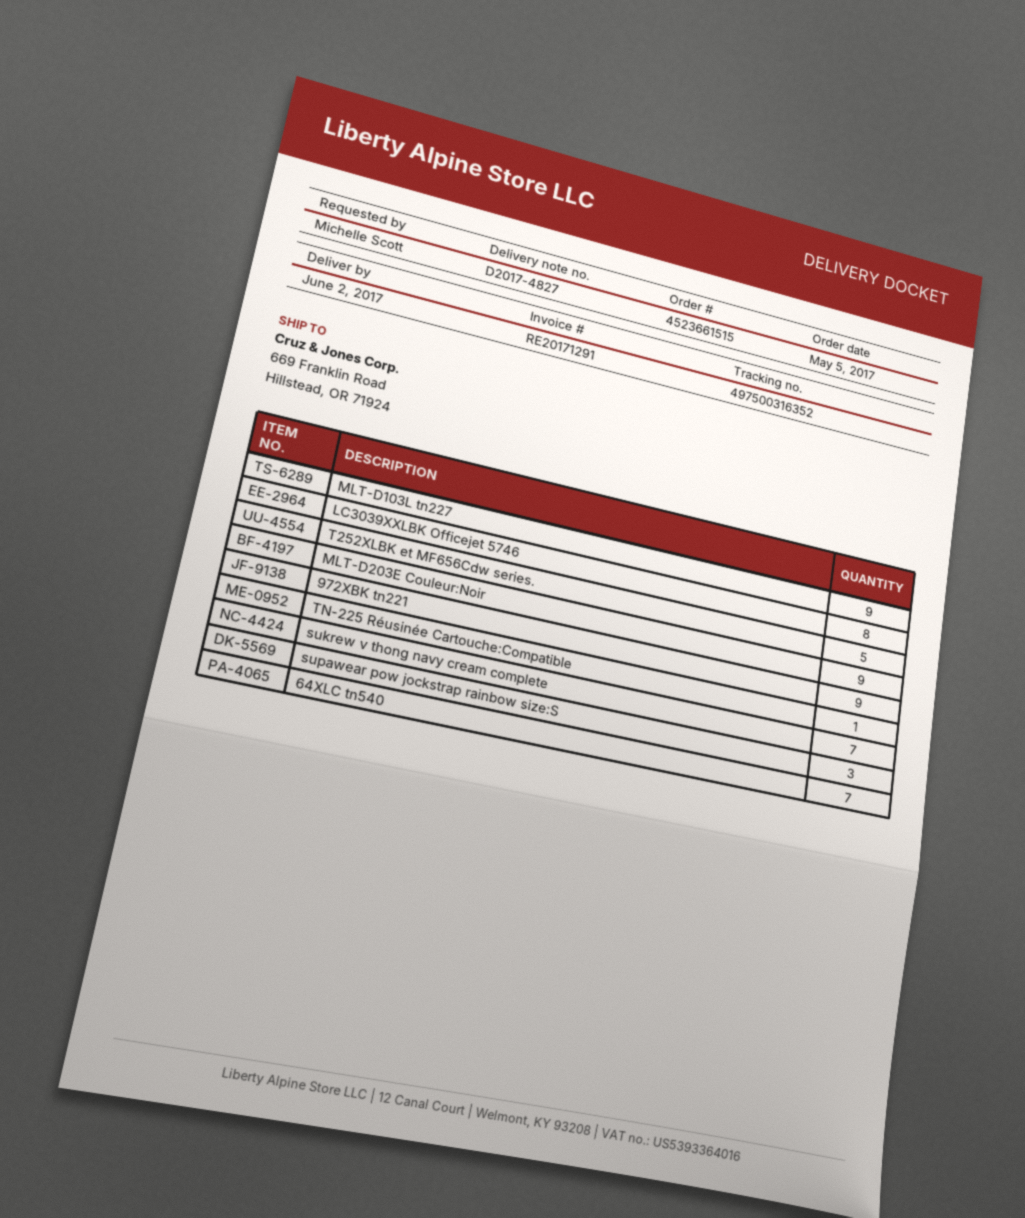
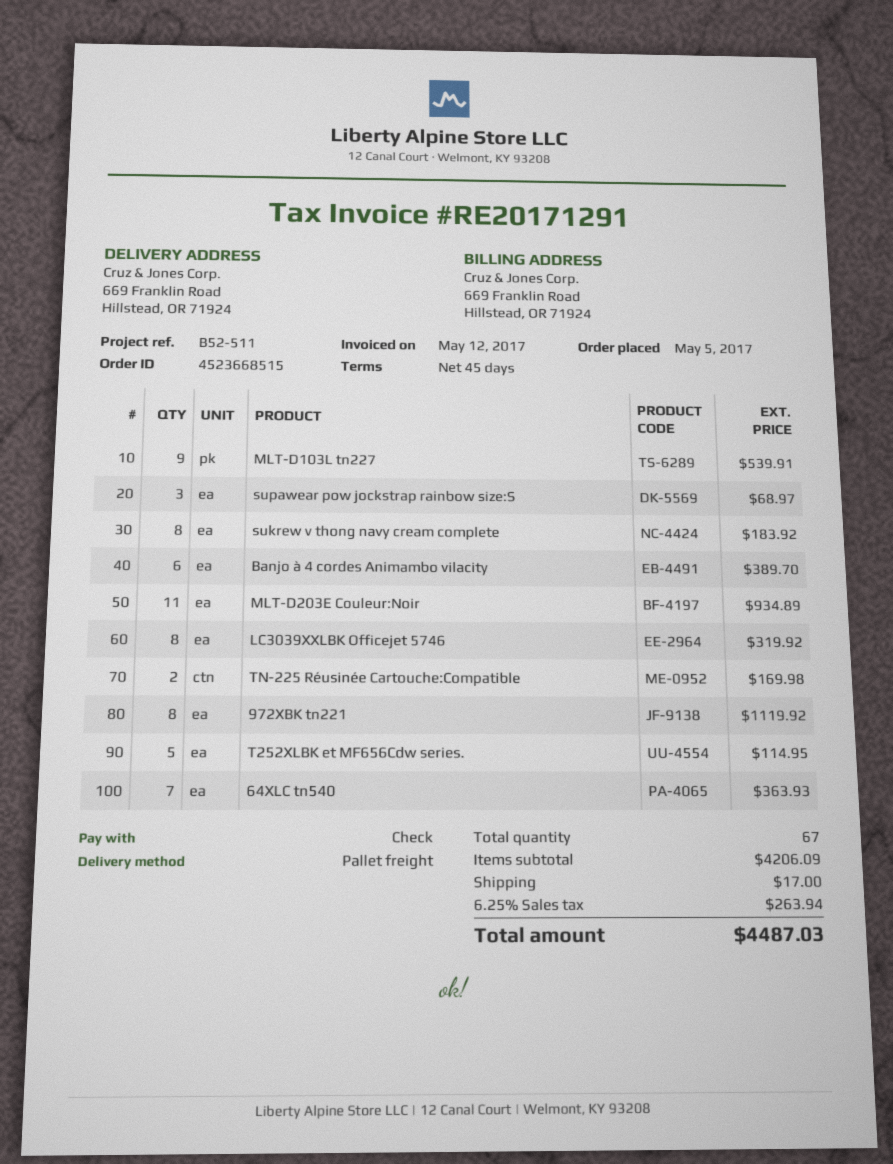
order number: 4523661515 -> 4523668515
MLT-D203E Couleur:Noir: 9 -> 11
972XBK tn221: 9 -> 8
TN-225 Réusinée Cartouche:Compatible: 1 -> 2
sukrew v thong navy cream complete: 7 -> 8
Banjo à 4 cordes Animambo vilacity: none -> 6

